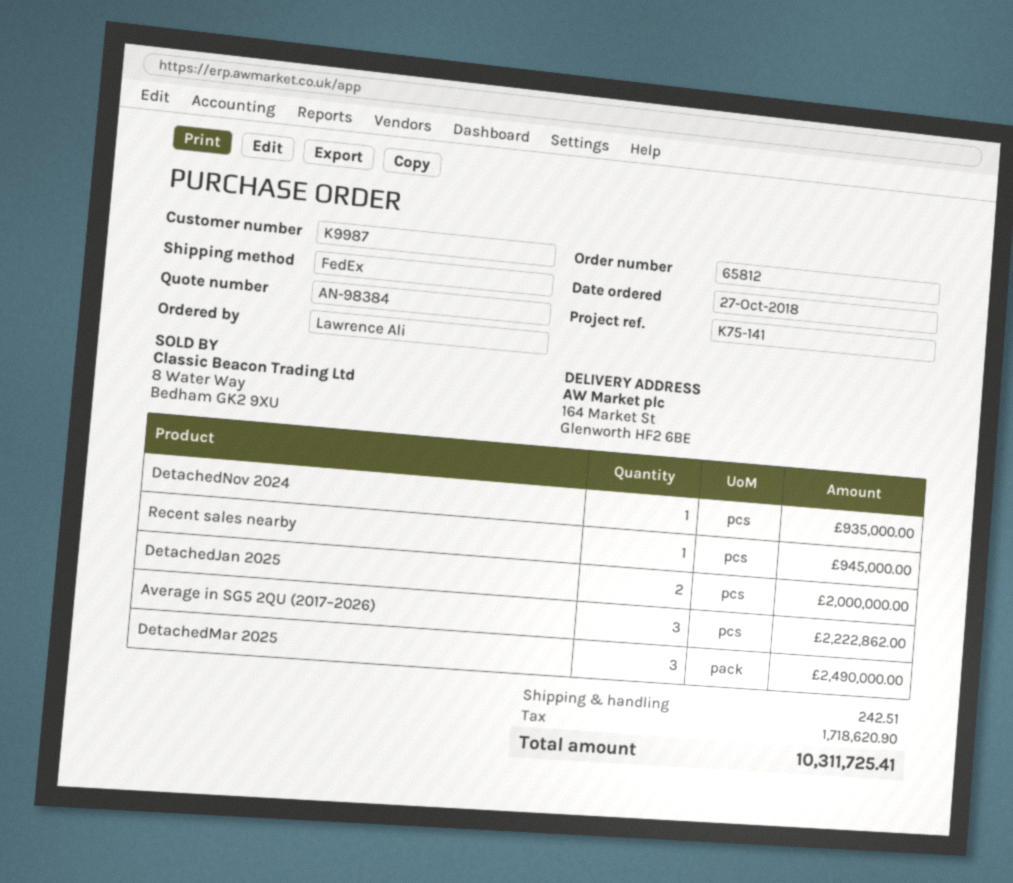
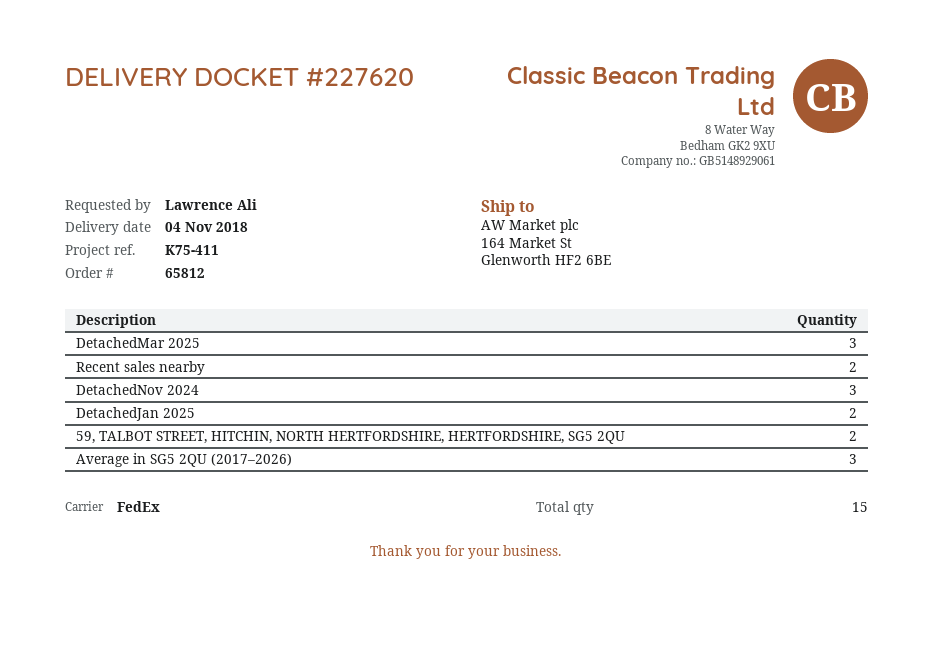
reference: K75-141 -> K75-411
DetachedNov 2024: 1 -> 3
Recent sales nearby: 1 -> 2
59, TALBOT STREET, HITCHIN, NORTH HERTFORDSHIRE, HERTFORDSHIRE, SG5 2QU: none -> 2

